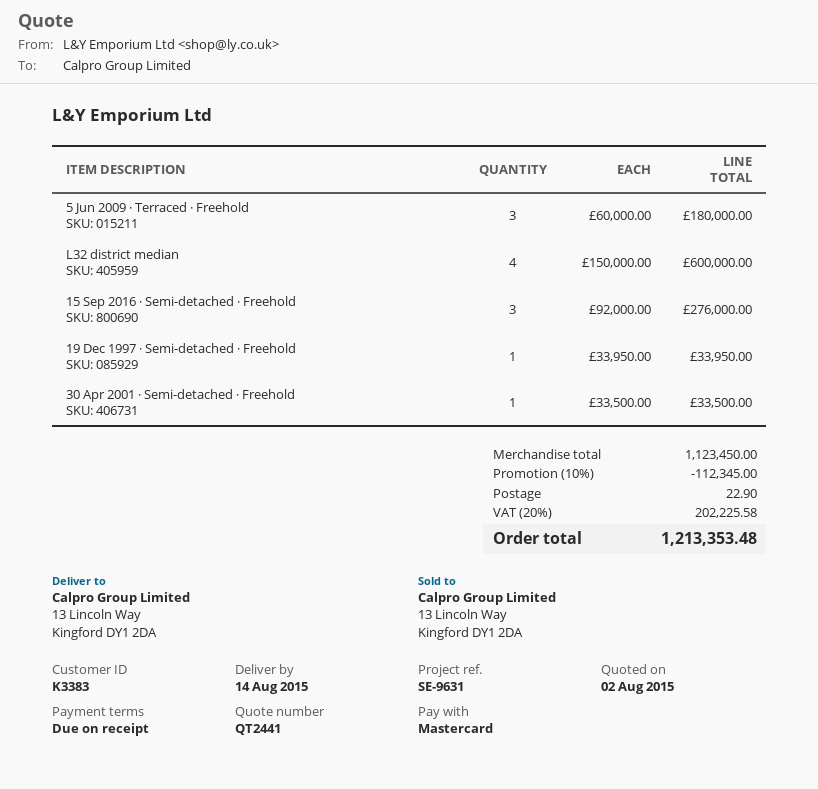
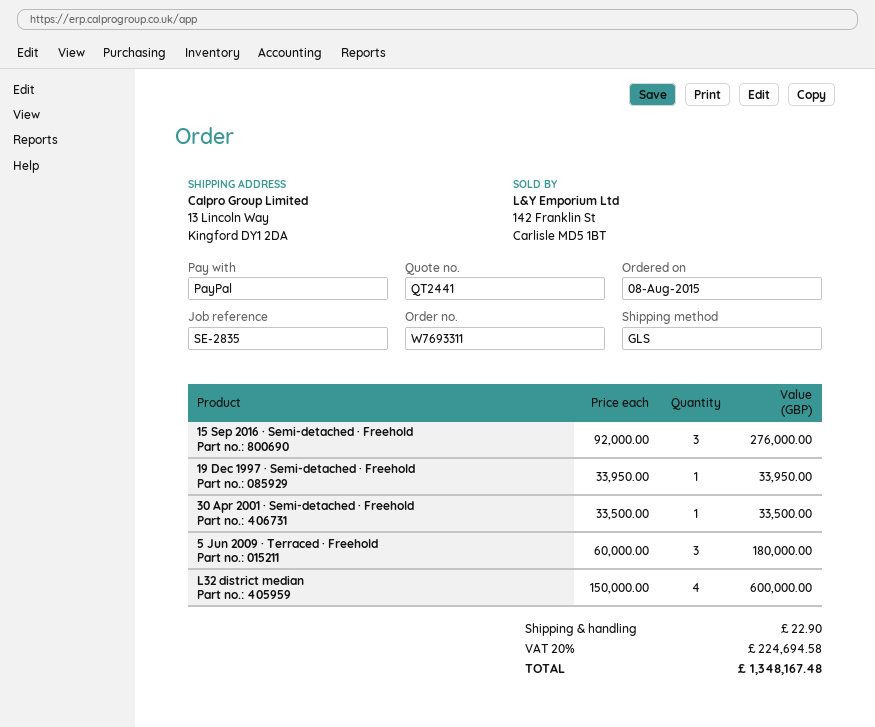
reference: SE-9631 -> SE-2835
payment method: Mastercard -> PayPal
discount: 10% = 112345.00 -> none
tax: 20% = 202225.58 -> 20% = 224694.58
total: 1213353.48 -> 1348167.48

